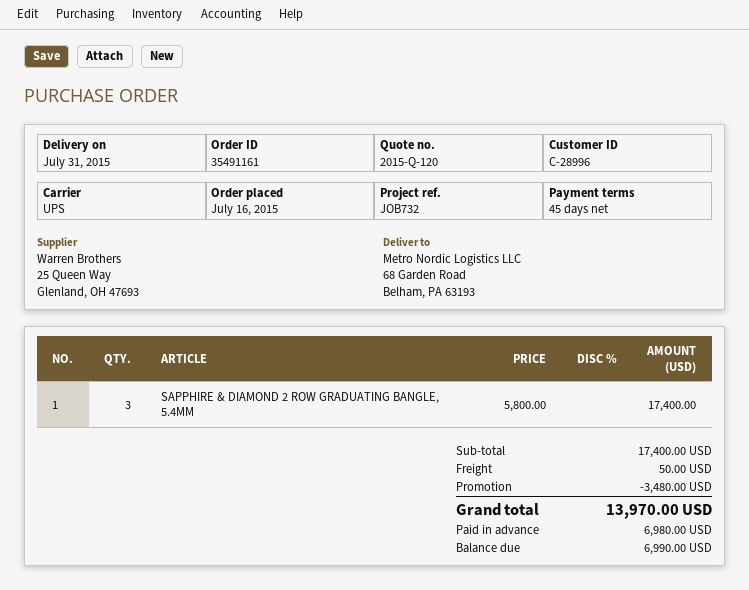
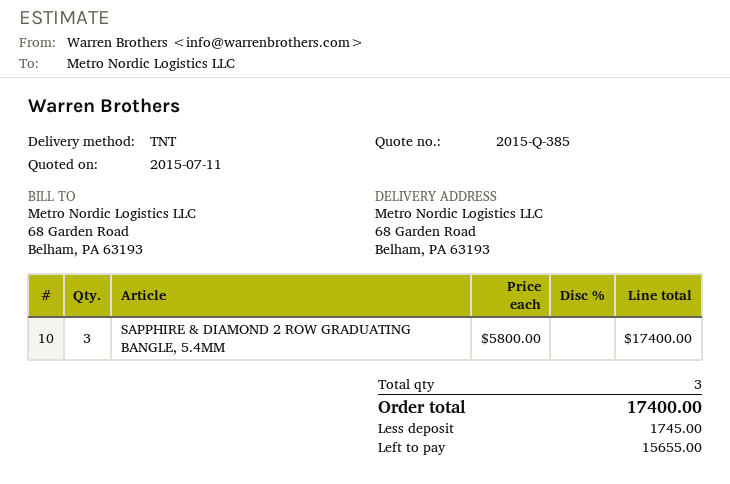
quote number: 2015-Q-120 -> 2015-Q-385
shipping method: UPS -> TNT
discount: 3480.00 -> none
shipping: 50.00 -> none
total: 13970.00 -> 17400.00
deposit: 6980.00 -> 1745.00
balance: 6990.00 -> 15655.00

